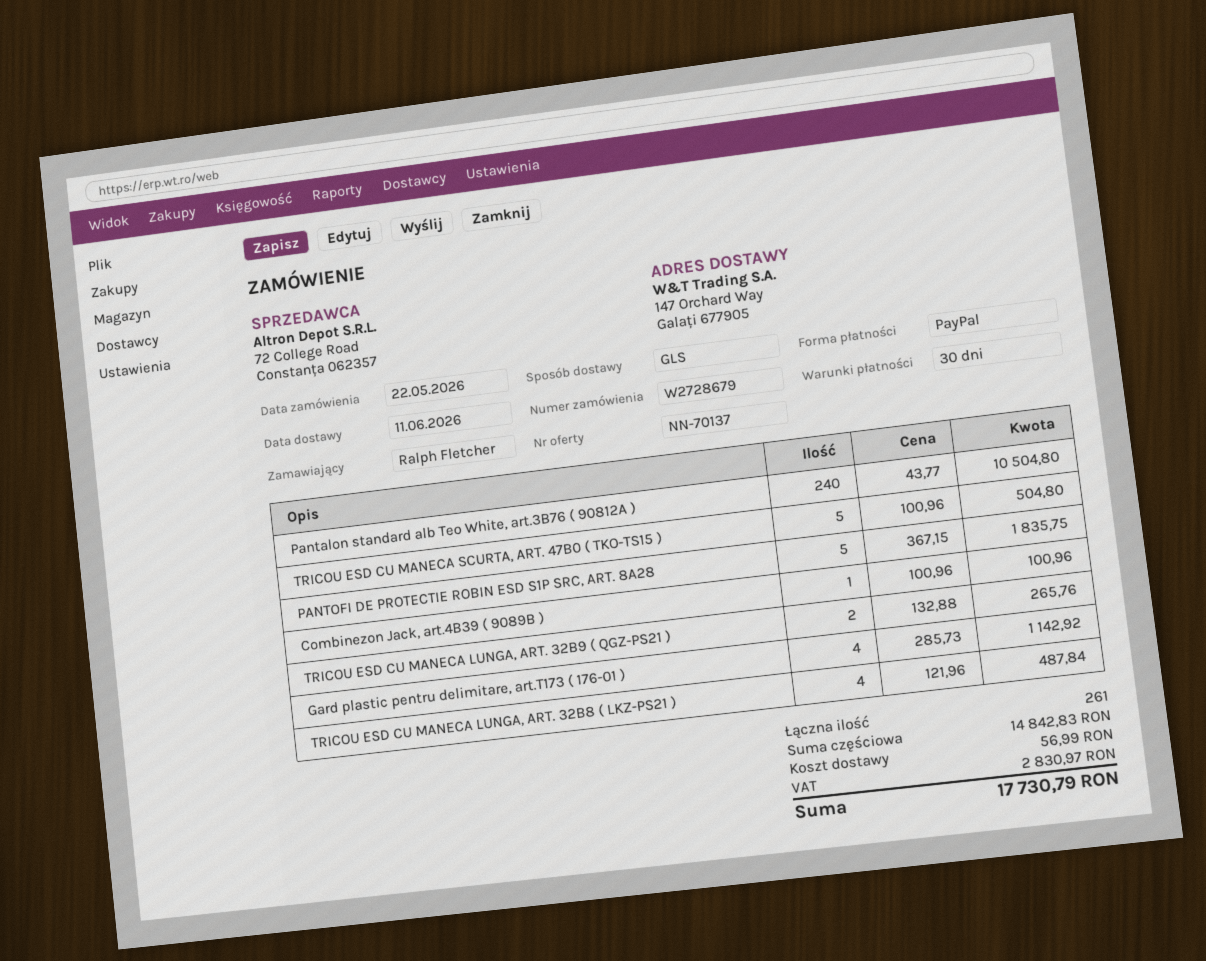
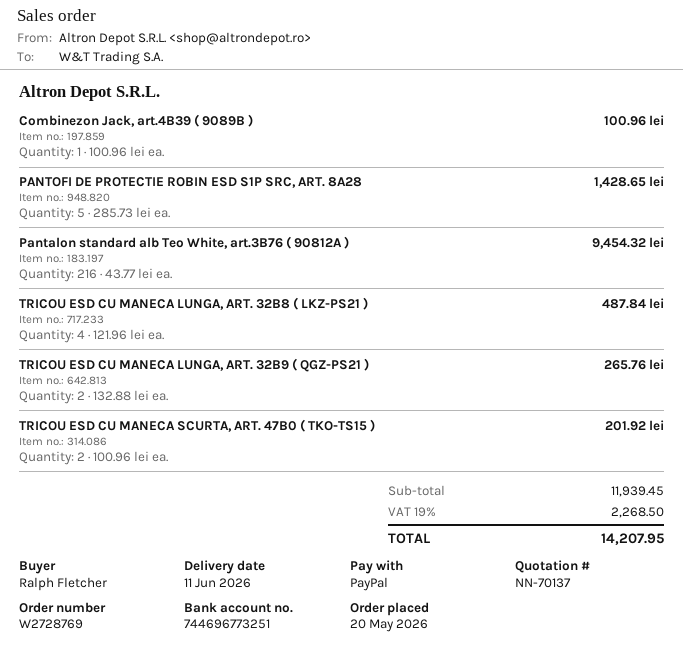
order number: W2728679 -> W2728769
order date: 2026-05-22 -> 2026-05-20
Pantalon standard alb Teo White, art.3B76 ( 90812A ): 240 x 43.77 = 10504.80 -> 216 x 43.77 = 9454.32
TRICOU ESD CU MANECA SCURTA, ART. 47B0 ( TKO-TS15 ): 5 x 100.96 = 504.80 -> 2 x 100.96 = 201.92
PANTOFI DE PROTECTIE ROBIN ESD S1P SRC, ART. 8A28: 5 x 367.15 = 1835.75 -> 5 x 285.73 = 1428.65
Gard plastic pentru delimitare, art.T173 ( 176-01 ): 4 x 285.73 = 1142.92 -> none
subtotal: 14842.83 -> 11939.45
shipping: 56.99 -> none
tax: 2830.97 -> 2268.50
total: 17730.79 -> 14207.95

